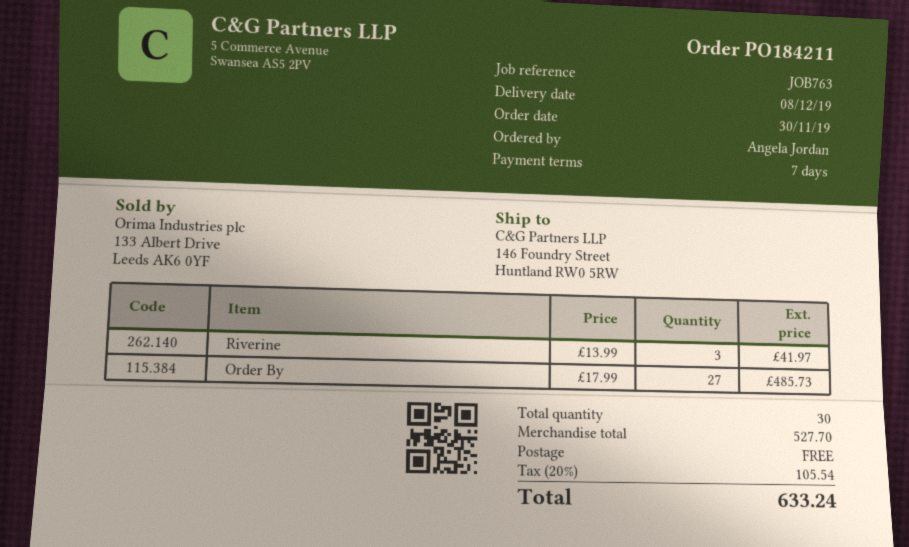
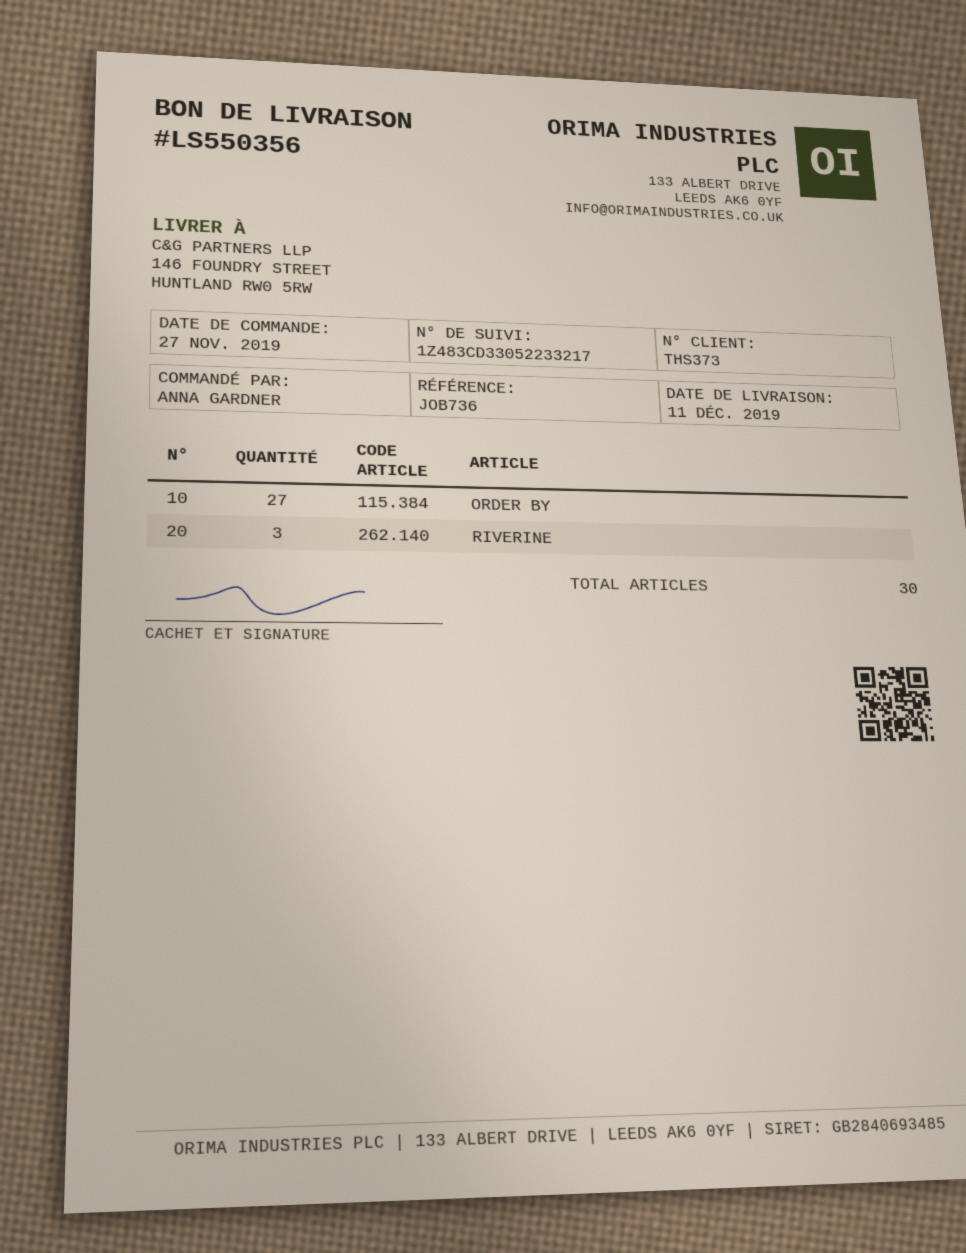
order date: 2019-11-30 -> 2019-11-27
delivery date: 2019-12-08 -> 2019-12-11
reference: JOB763 -> JOB736
ordered by: Angela Jordan -> ANNA GARDNER

